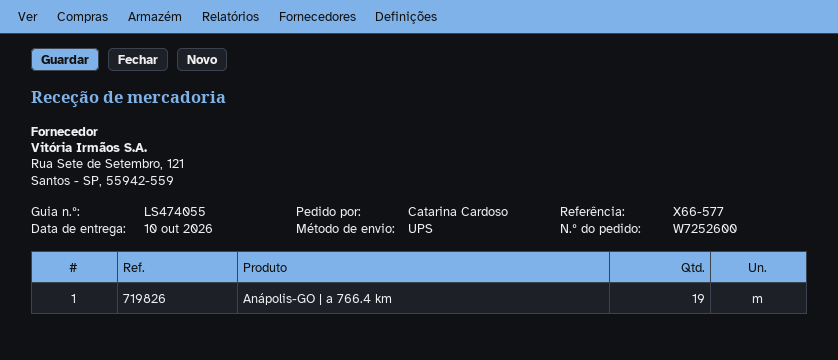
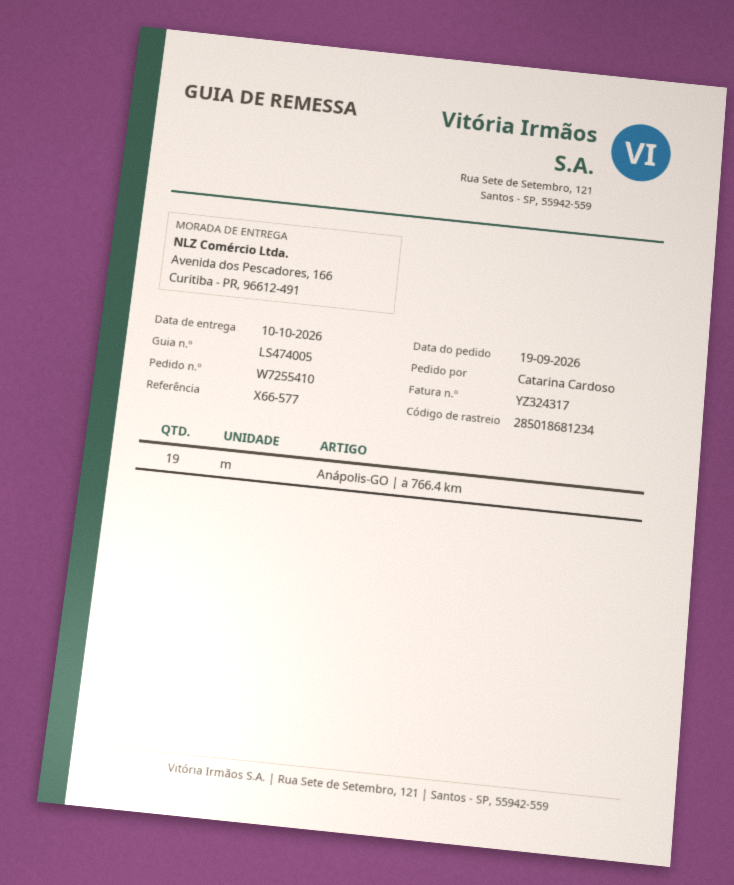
order number: W7252600 -> W7255410
delivery note number: LS474055 -> LS474005

